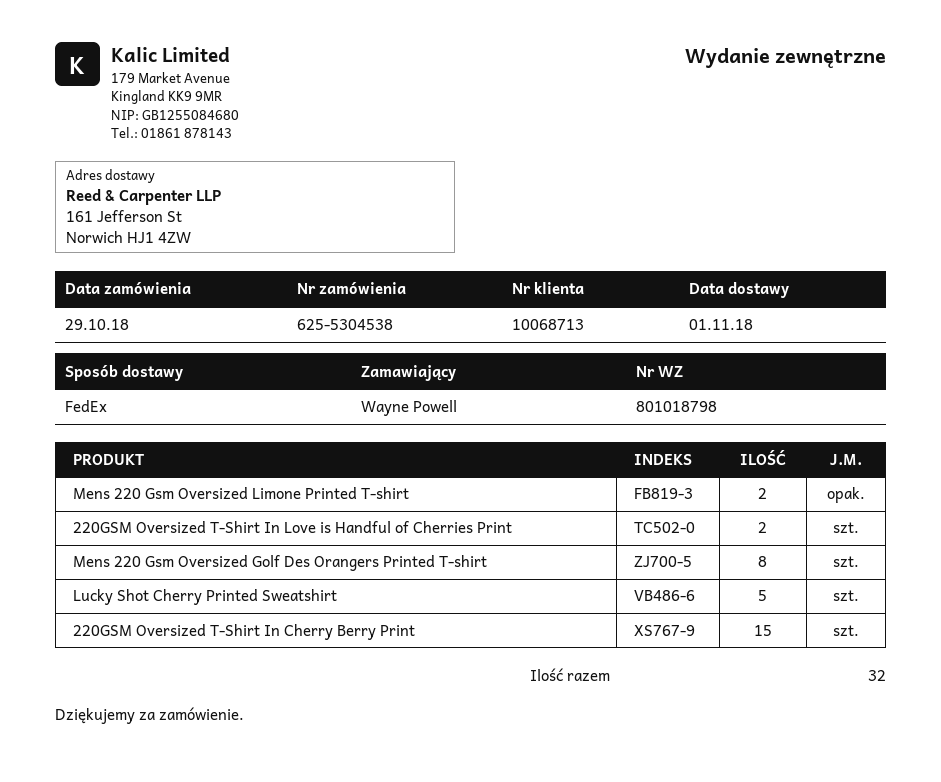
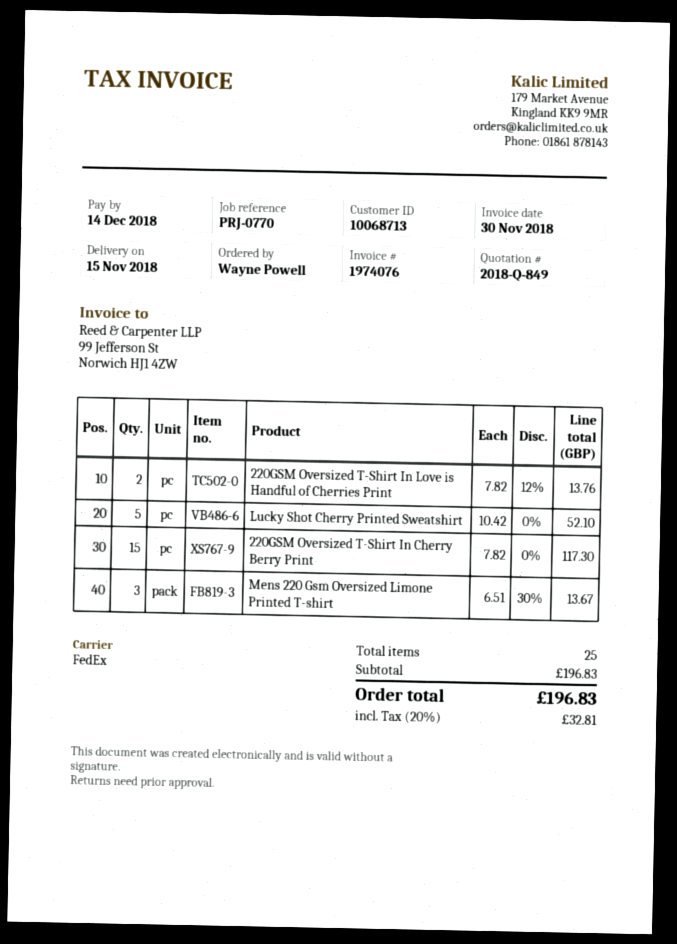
delivery date: 2018-11-01 -> 2018-11-15
Mens 220 Gsm Oversized Limone Printed T-shirt: 2 -> 3
Mens 220 Gsm Oversized Golf Des Orangers Printed T-shirt: 8 -> none
total quantity: 32 -> 25

